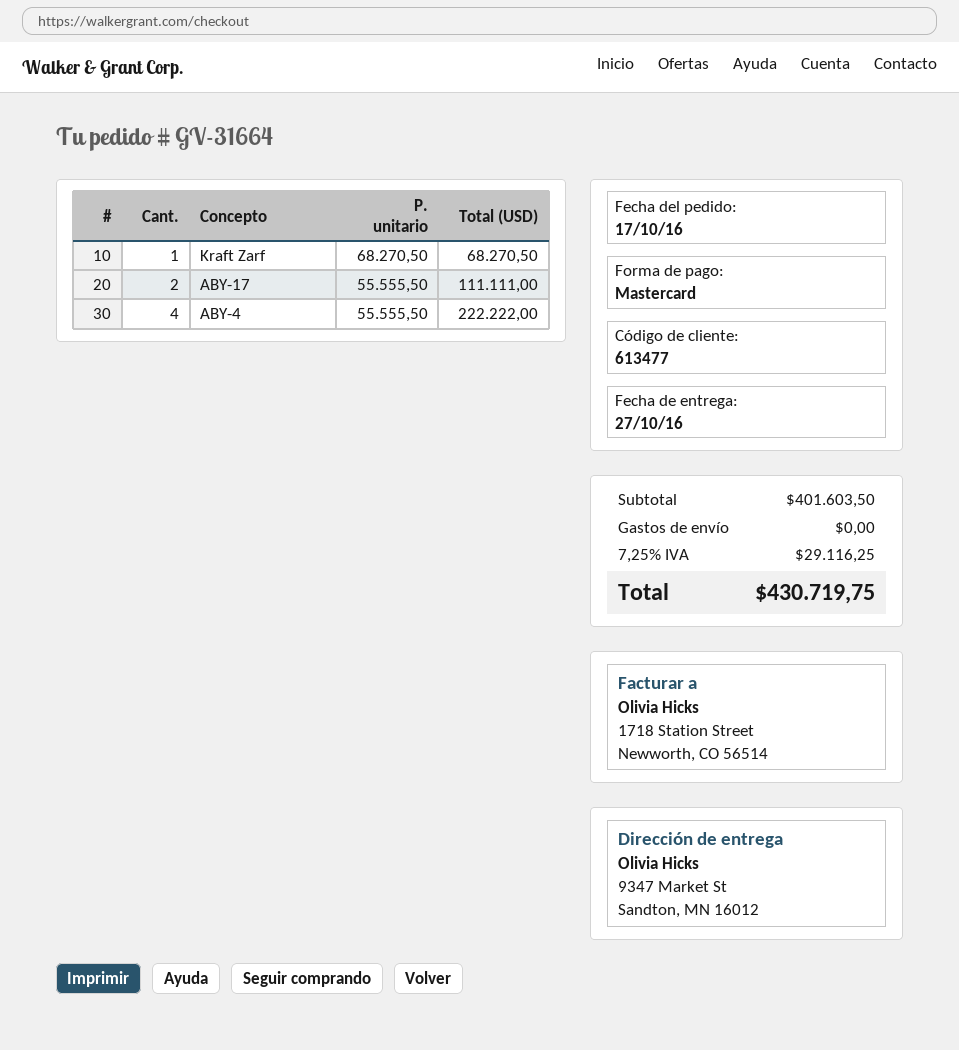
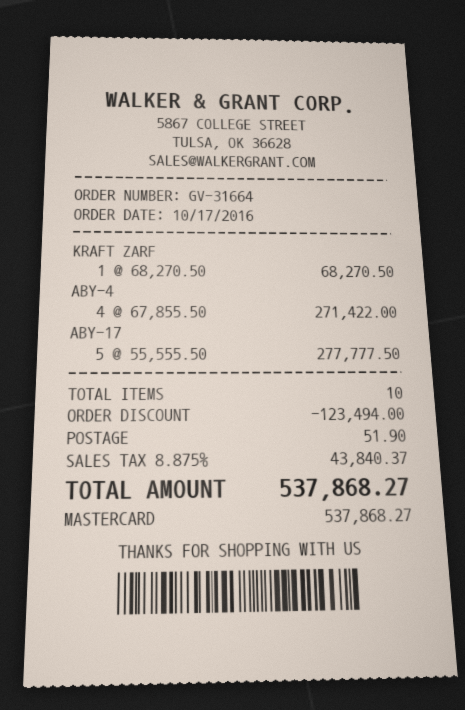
ABY-17: 2 x 55555.50 = 111111.00 -> 5 x 55555.50 = 277777.50
ABY-4: 4 x 55555.50 = 222222.00 -> 4 x 67855.50 = 271422.00
discount: none -> 123494.00
shipping: 0.00 -> 51.90
tax: 7.25% = 29116.25 -> 8.875% = 43840.37
total: 430719.75 -> 537868.27

